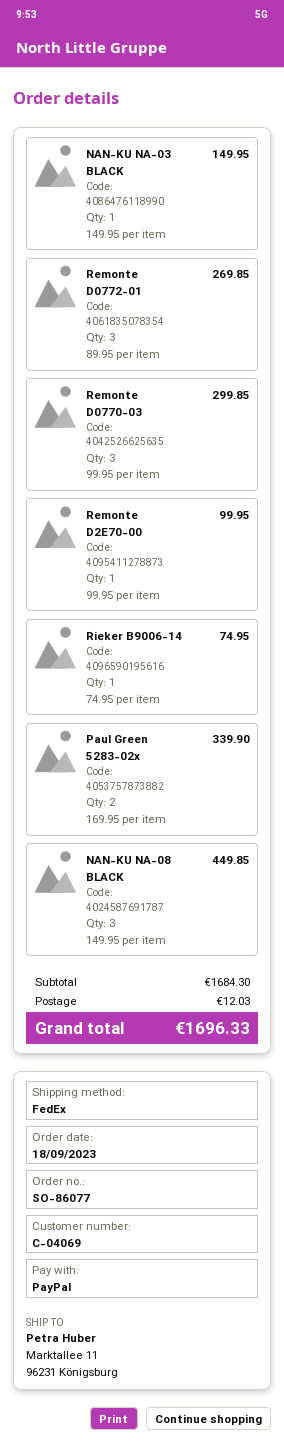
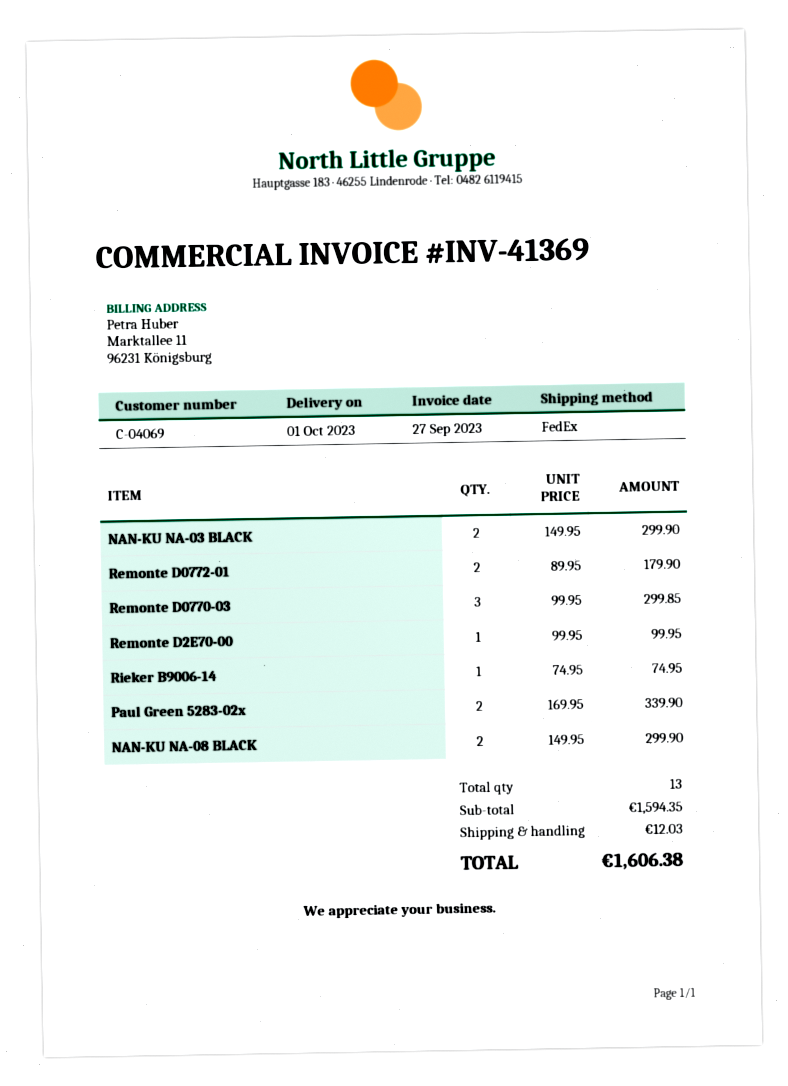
NAN-KU NA-03 BLACK: 1 x 149.95 = 149.95 -> 2 x 149.95 = 299.90
Remonte D0772-01: 3 x 89.95 = 269.85 -> 2 x 89.95 = 179.90
NAN-KU NA-08 BLACK: 3 x 149.95 = 449.85 -> 2 x 149.95 = 299.90
subtotal: 1684.30 -> 1594.35
total: 1696.33 -> 1606.38

